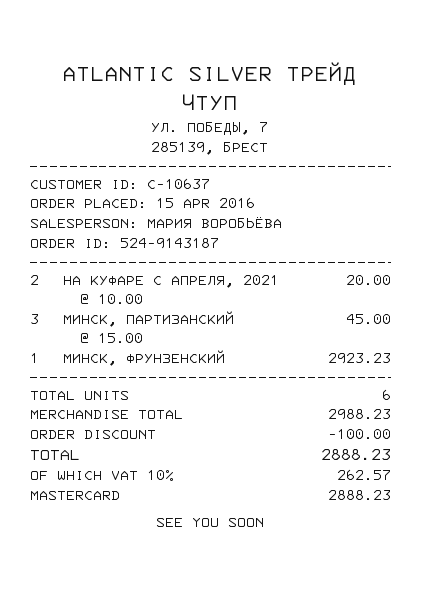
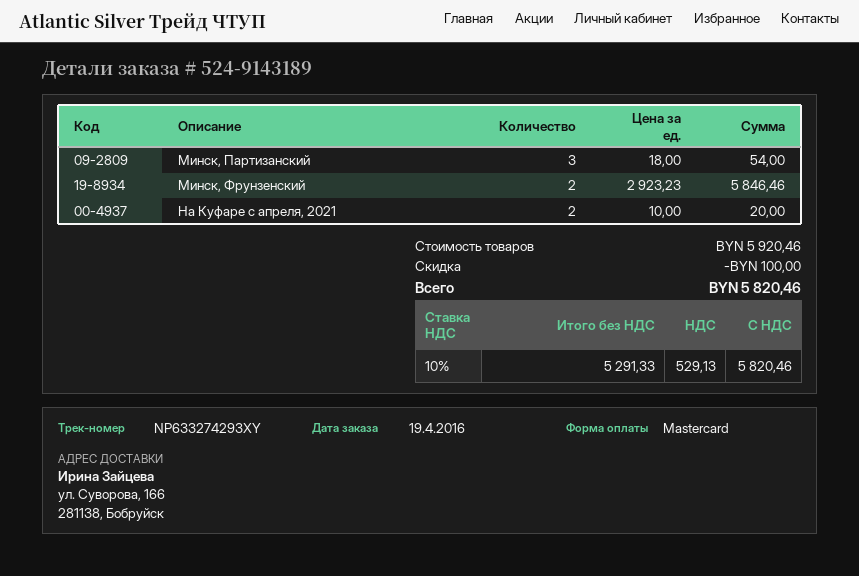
order number: 524-9143187 -> 524-9143189
order date: 2016-04-15 -> 2016-04-19
МИНСК, ПАРТИЗАНСКИЙ: 3 x 15.00 = 45.00 -> 3 x 18.00 = 54.00
МИНСК, ФРУНЗЕНСКИЙ: 1 x 2923.23 = 2923.23 -> 2 x 2923.23 = 5846.46
subtotal: 2988.23 -> 5920.46
tax: 10% = 262.57 -> 10% = 529.13
total: 2888.23 -> 5820.46

